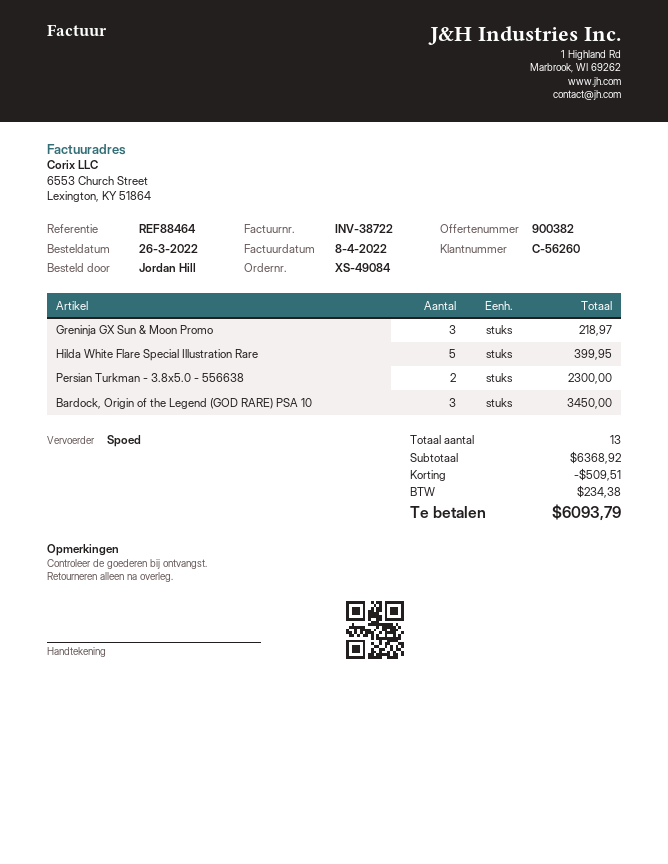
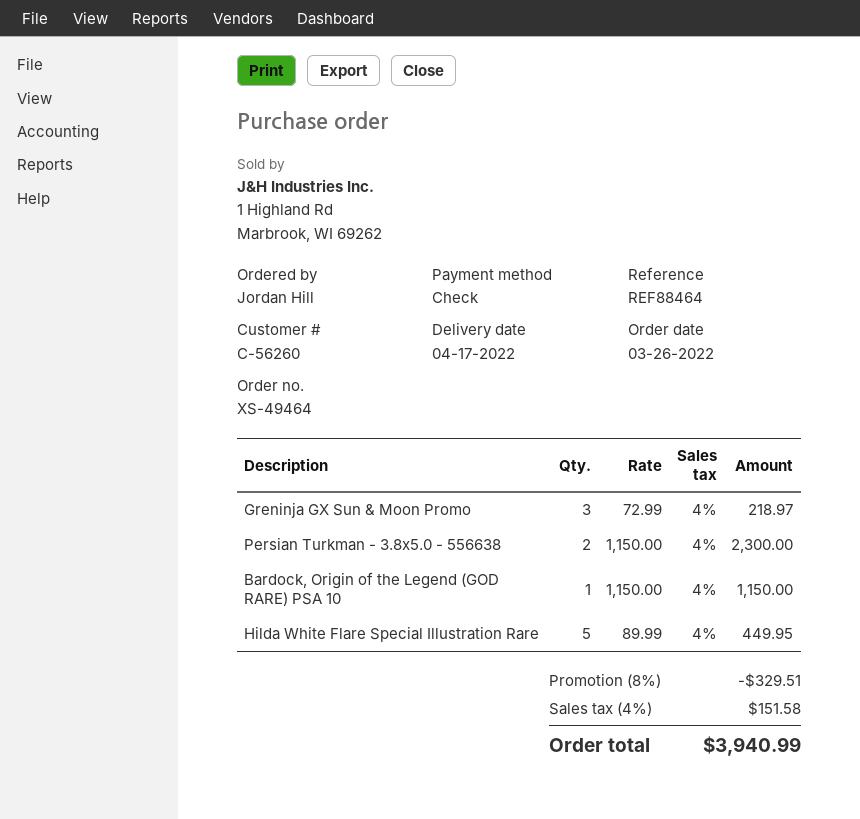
order number: XS-49084 -> XS-49464
Hilda White Flare Special Illustration Rare: 5 for 399.95 -> 5 for 449.95
Bardock, Origin of the Legend (GOD RARE) PSA 10: 3 for 3450.00 -> 1 for 1150.00
discount: 509.51 -> 329.51
tax: 234.38 -> 151.58
total: 6093.79 -> 3940.99

